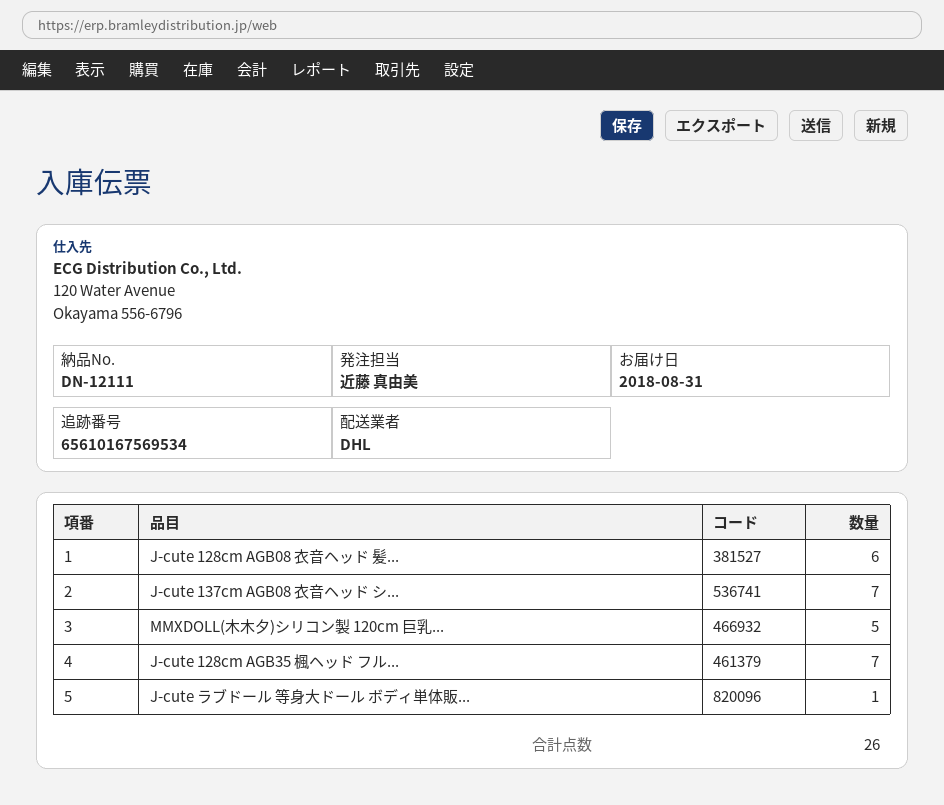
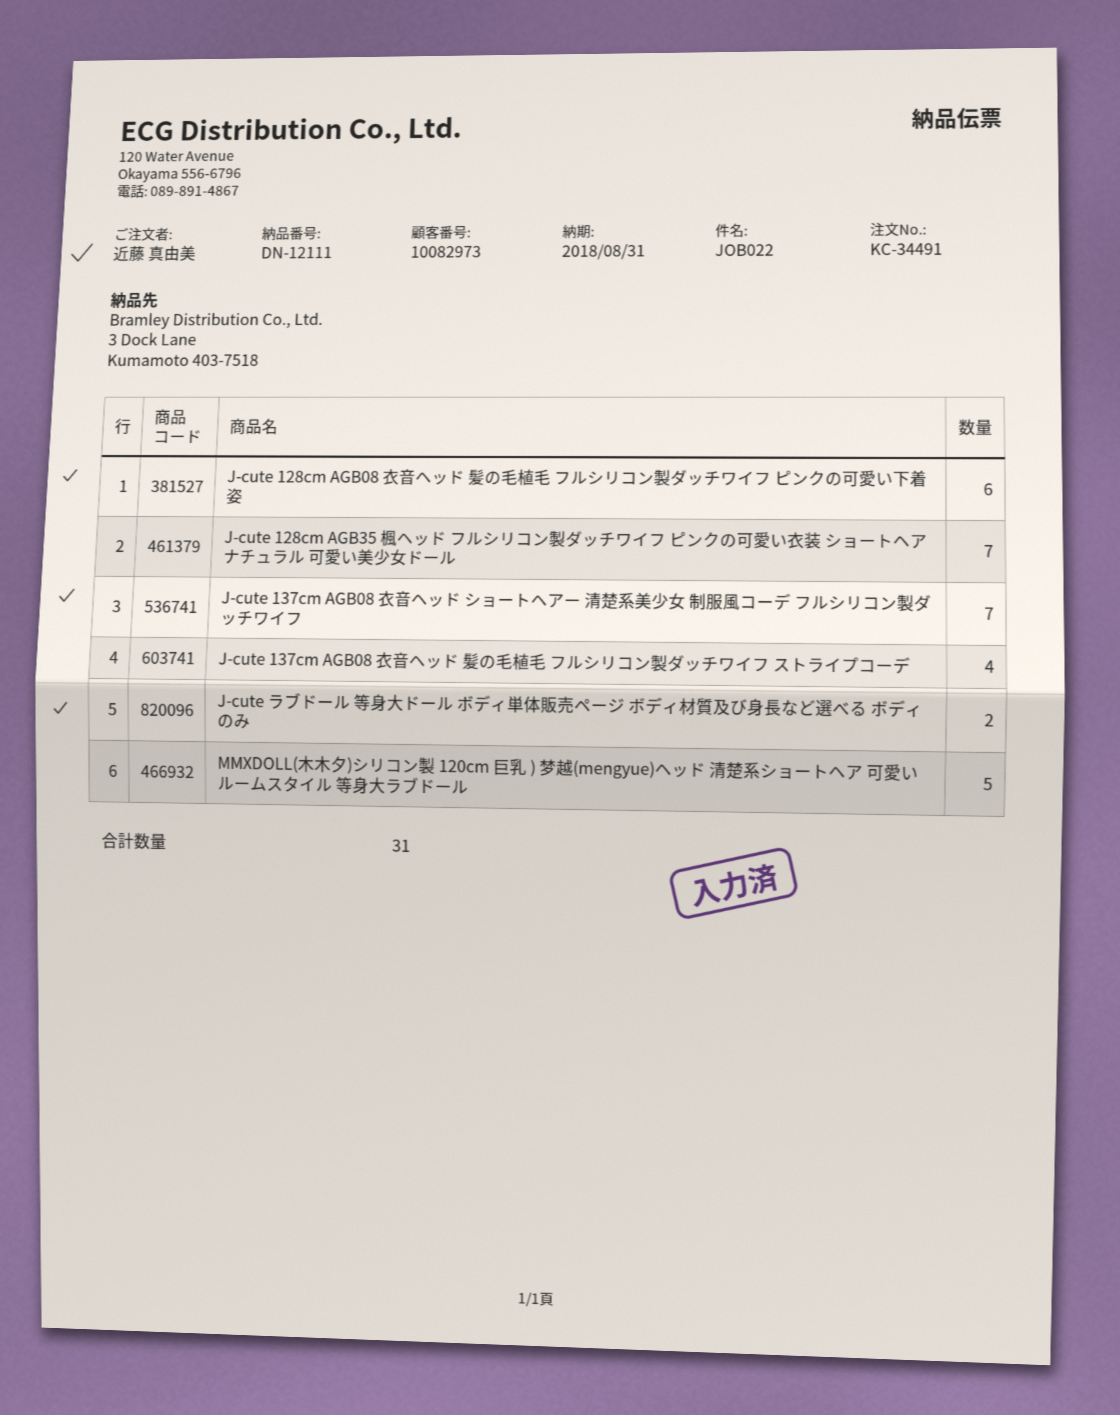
J-cute ラブドール 等身大ドール ボディ単体販...: 1 -> 2
J-cute 137cm AGB08 衣音ヘッド 髪の毛植毛 フルシリコン製ダッチワイフ ストライプコーデ: none -> 4
total quantity: 26 -> 31

